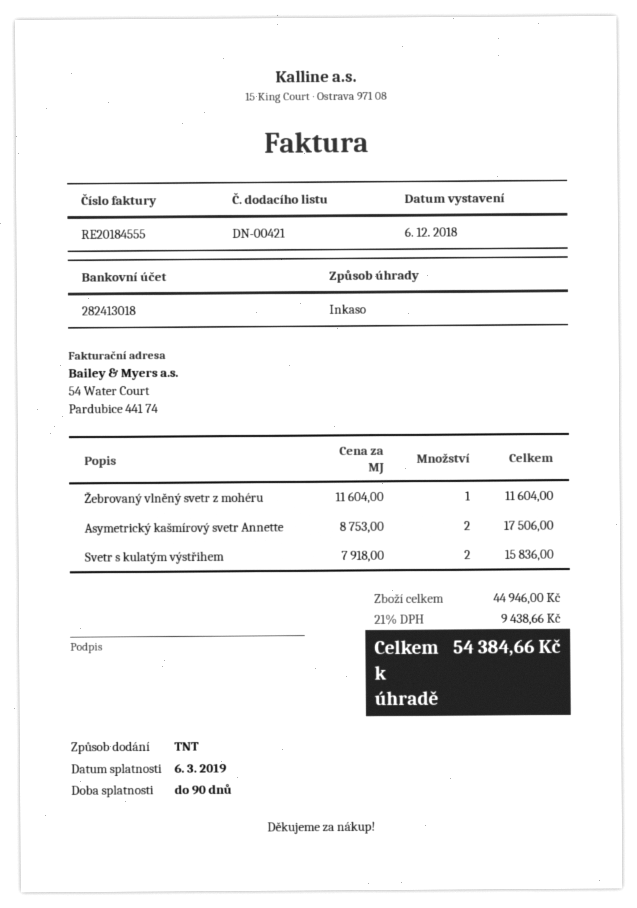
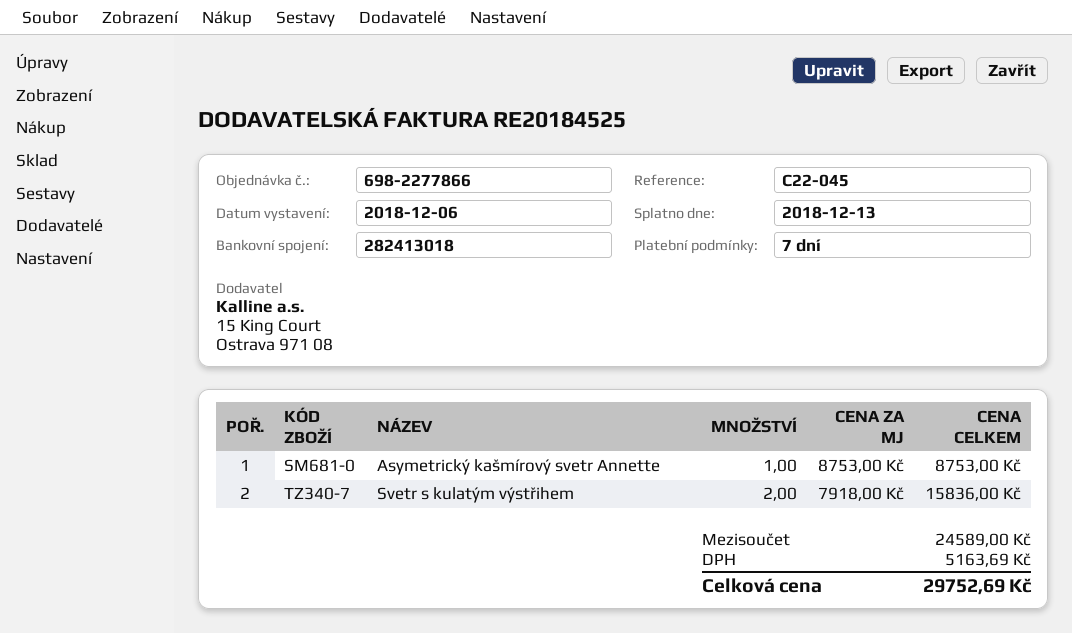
invoice number: RE20184555 -> RE20184525
payment terms: 90 days -> 7 days
due date: 2019-03-06 -> 2018-12-13
Žebrovaný vlněný svetr z mohéru: 1 x 11604.00 = 11604.00 -> none
Asymetrický kašmírový svetr Annette: 2 x 8753.00 = 17506.00 -> 1 x 8753.00 = 8753.00
subtotal: 44946.00 -> 24589.00
tax: 9438.66 -> 5163.69
total: 54384.66 -> 29752.69

